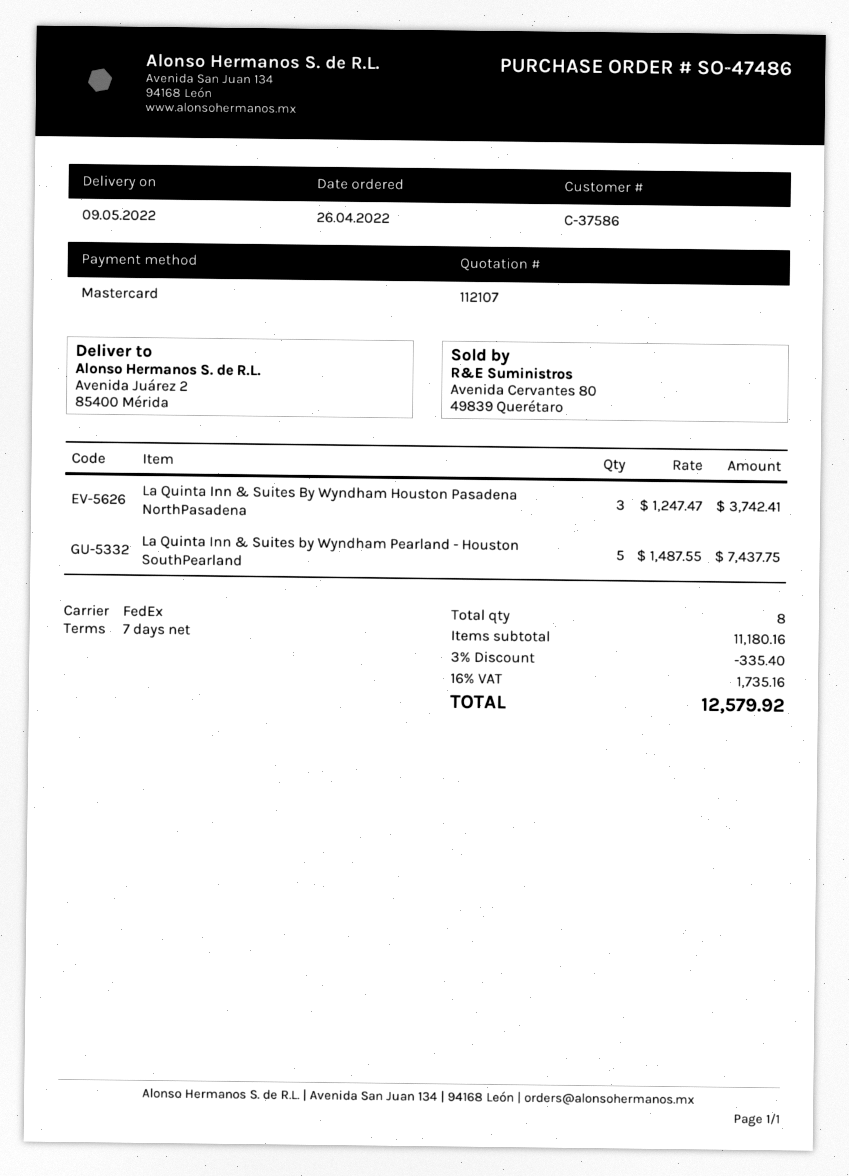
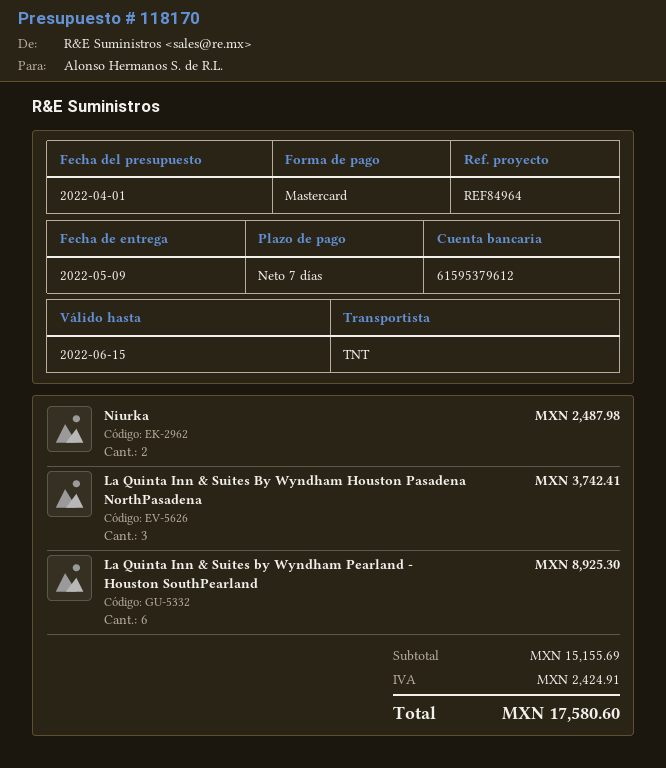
quote number: 112107 -> 118170
shipping method: FedEx -> TNT
La Quinta Inn & Suites by Wyndham Pearland - Houston SouthPearland: 5 for 7437.75 -> 6 for 8925.30
Niurka: none -> 2 for 2487.98
subtotal: 11180.16 -> 15155.69
discount: 3% = 335.40 -> none
tax: 1735.16 -> 2424.91
total: 12579.92 -> 17580.60

